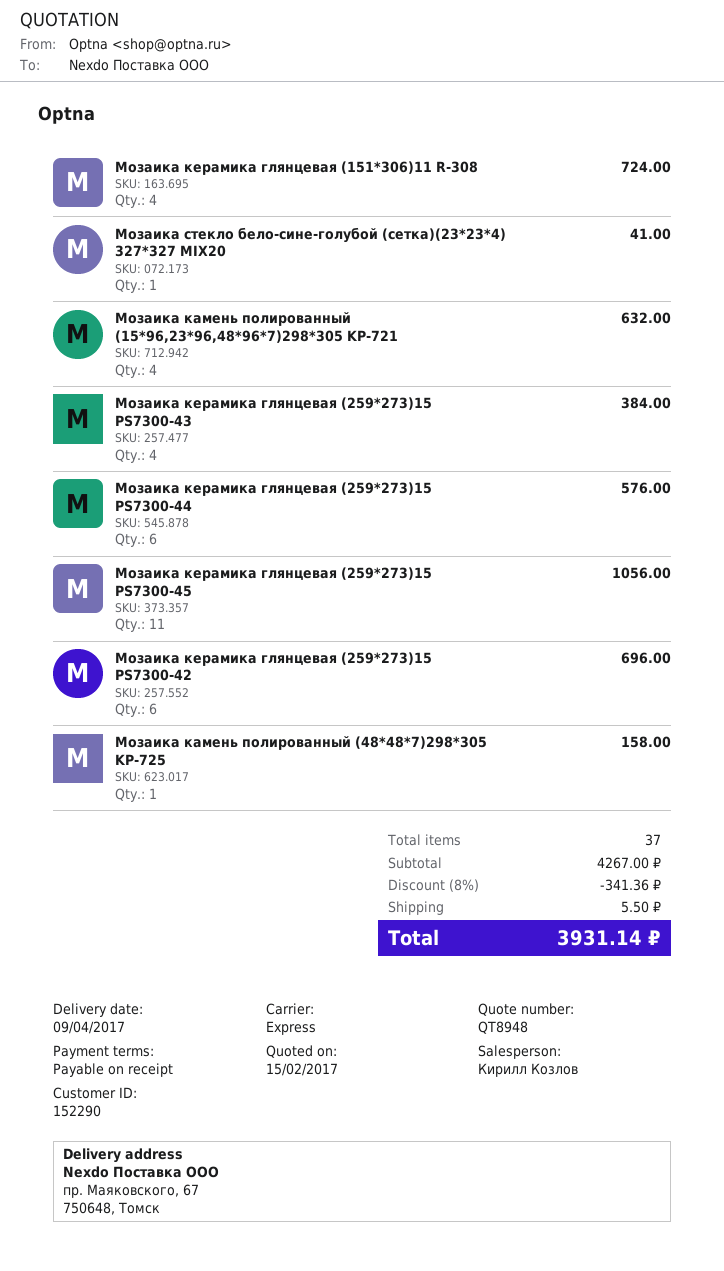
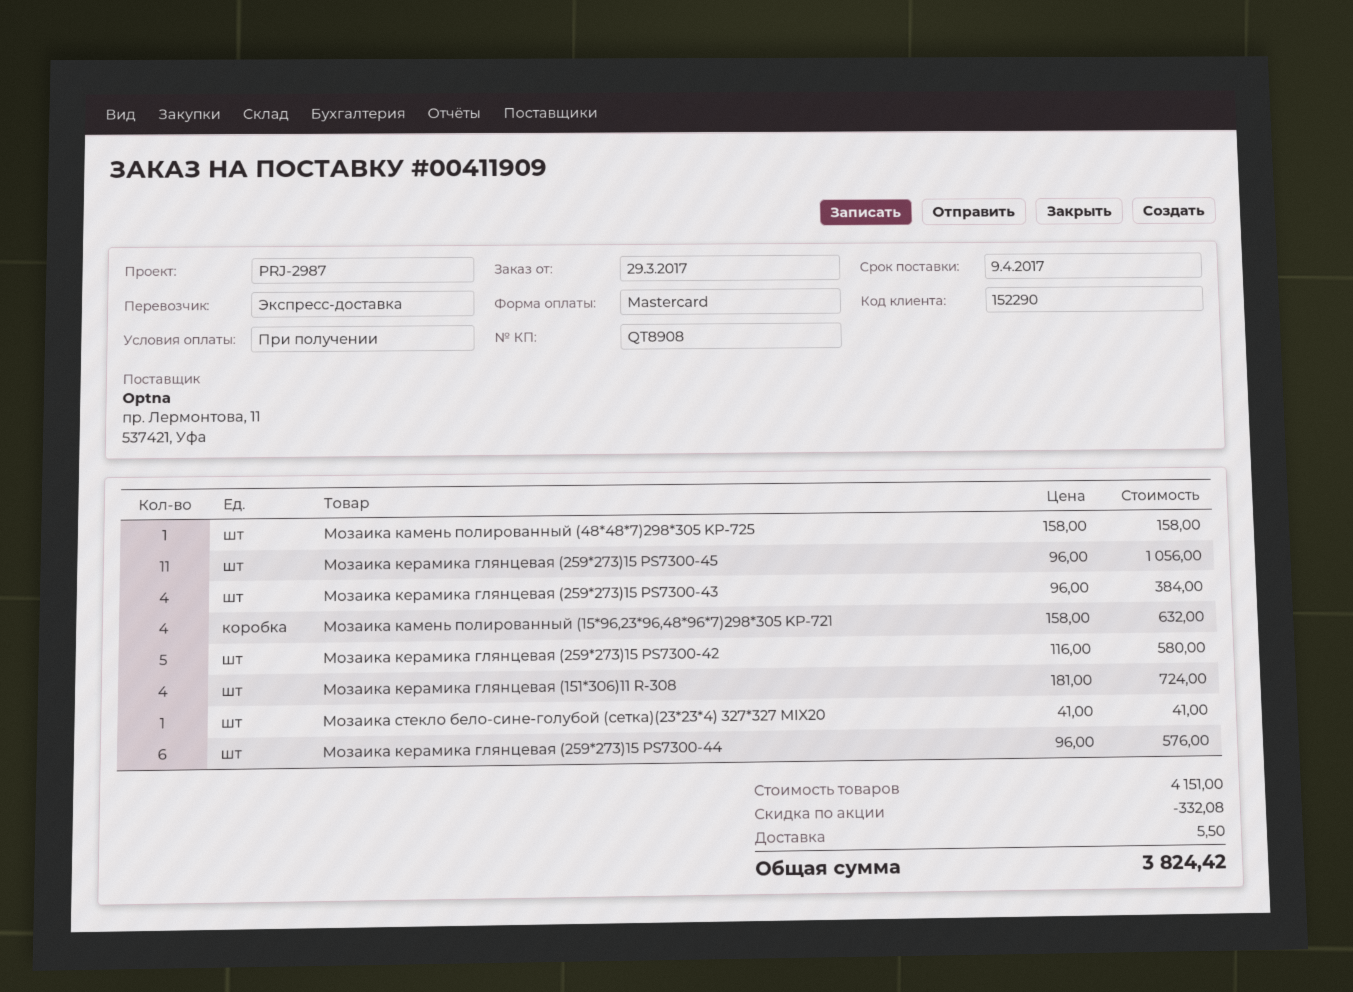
quote number: QT8948 -> QT8908
Мозаика керамика глянцевая (259*273)15 PS7300-42: 6 for 696.00 -> 5 for 580.00
subtotal: 4267.00 -> 4151.00
discount: 341.36 -> 332.08
total: 3931.14 -> 3824.42

